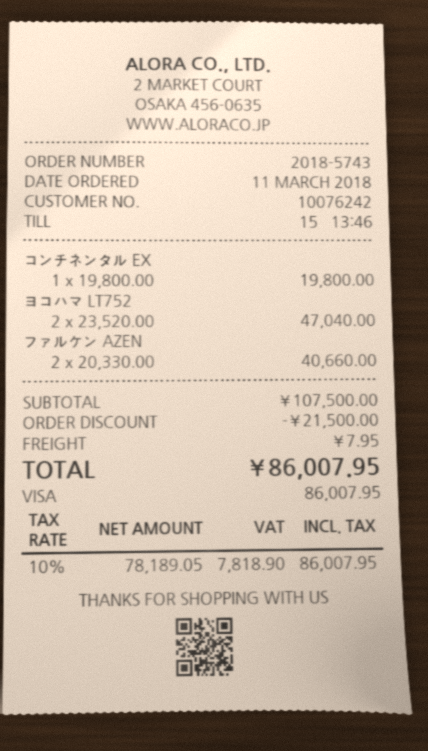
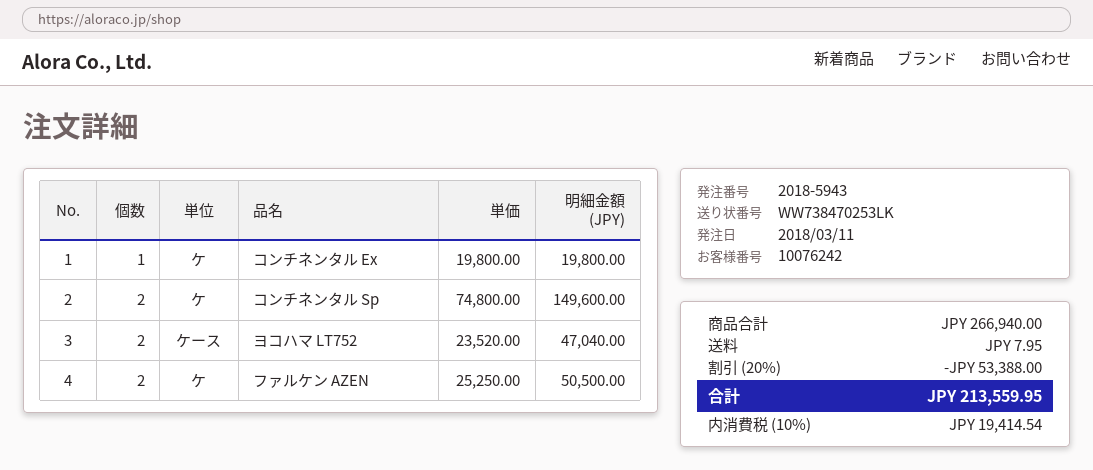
order number: 2018-5743 -> 2018-5943
ファルケン AZEN: 2 x 20330.00 = 40660.00 -> 2 x 25250.00 = 50500.00
コンチネンタル Sp: none -> 2 x 74800.00 = 149600.00
subtotal: 107500.00 -> 266940.00
discount: 21500.00 -> 53388.00
tax: 10% = 7818.90 -> 10% = 19414.54
total: 86007.95 -> 213559.95

